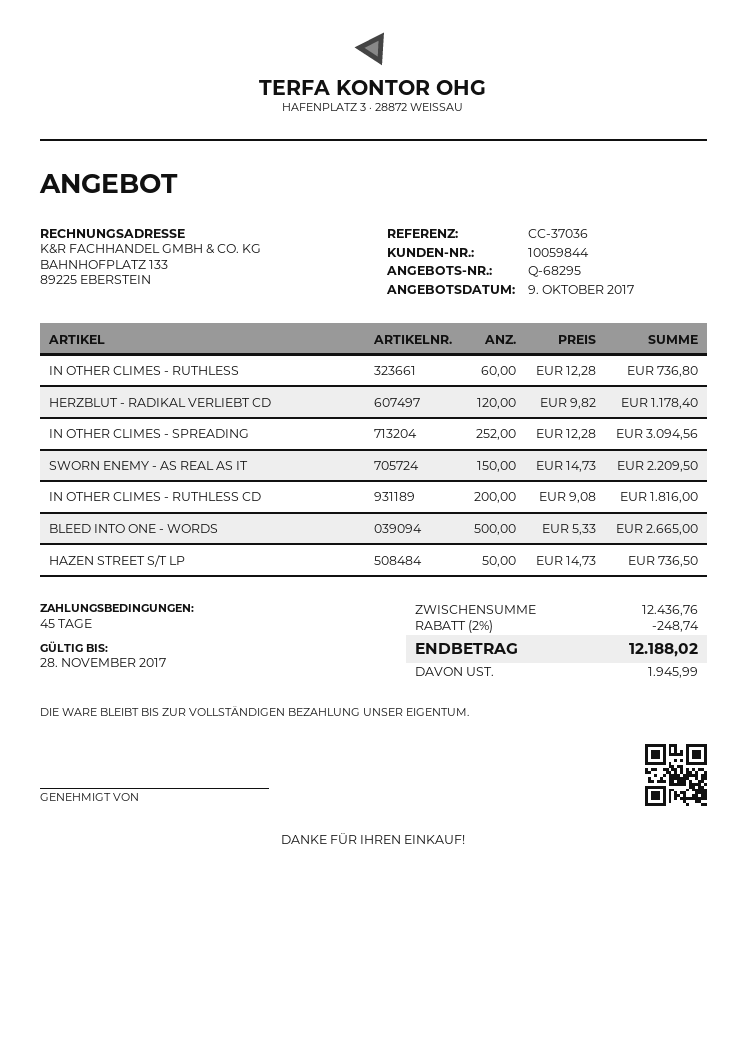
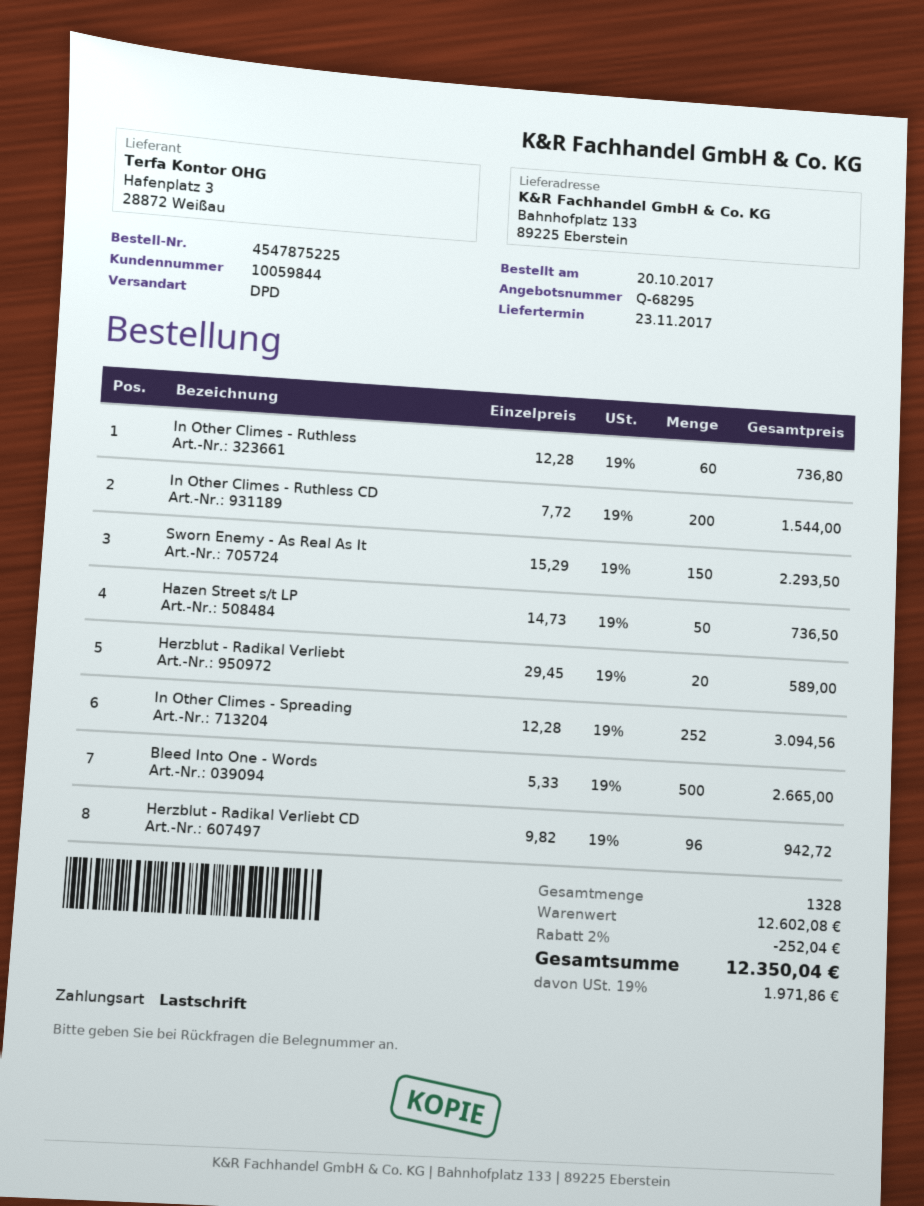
HERZBLUT - RADIKAL VERLIEBT CD: 120 x 9.82 = 1178.40 -> 96 x 9.82 = 942.72
SWORN ENEMY - AS REAL AS IT: 150 x 14.73 = 2209.50 -> 150 x 15.29 = 2293.50
IN OTHER CLIMES - RUTHLESS CD: 200 x 9.08 = 1816.00 -> 200 x 7.72 = 1544.00
Herzblut - Radikal Verliebt: none -> 20 x 29.45 = 589.00
subtotal: 12436.76 -> 12602.08
discount: 2% = 248.74 -> 2% = 252.04
tax: 1945.99 -> 1971.86
total: 12188.02 -> 12350.04

